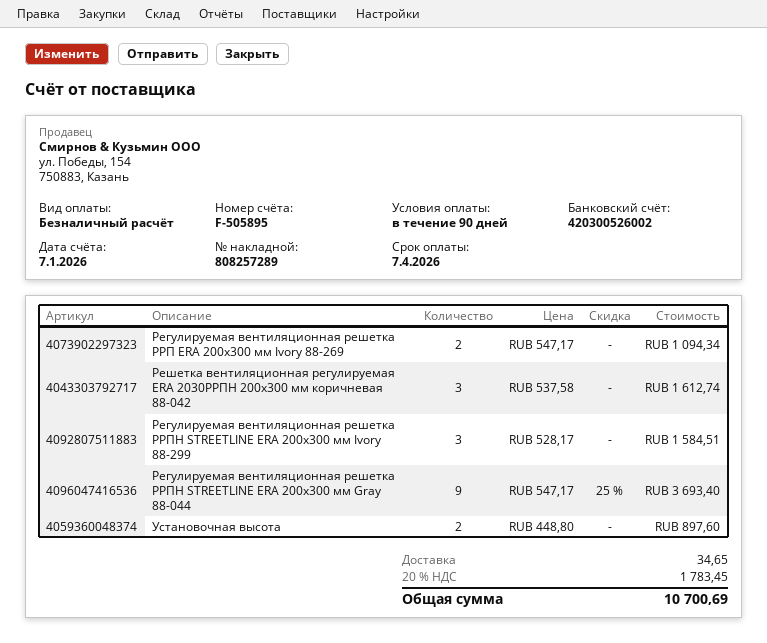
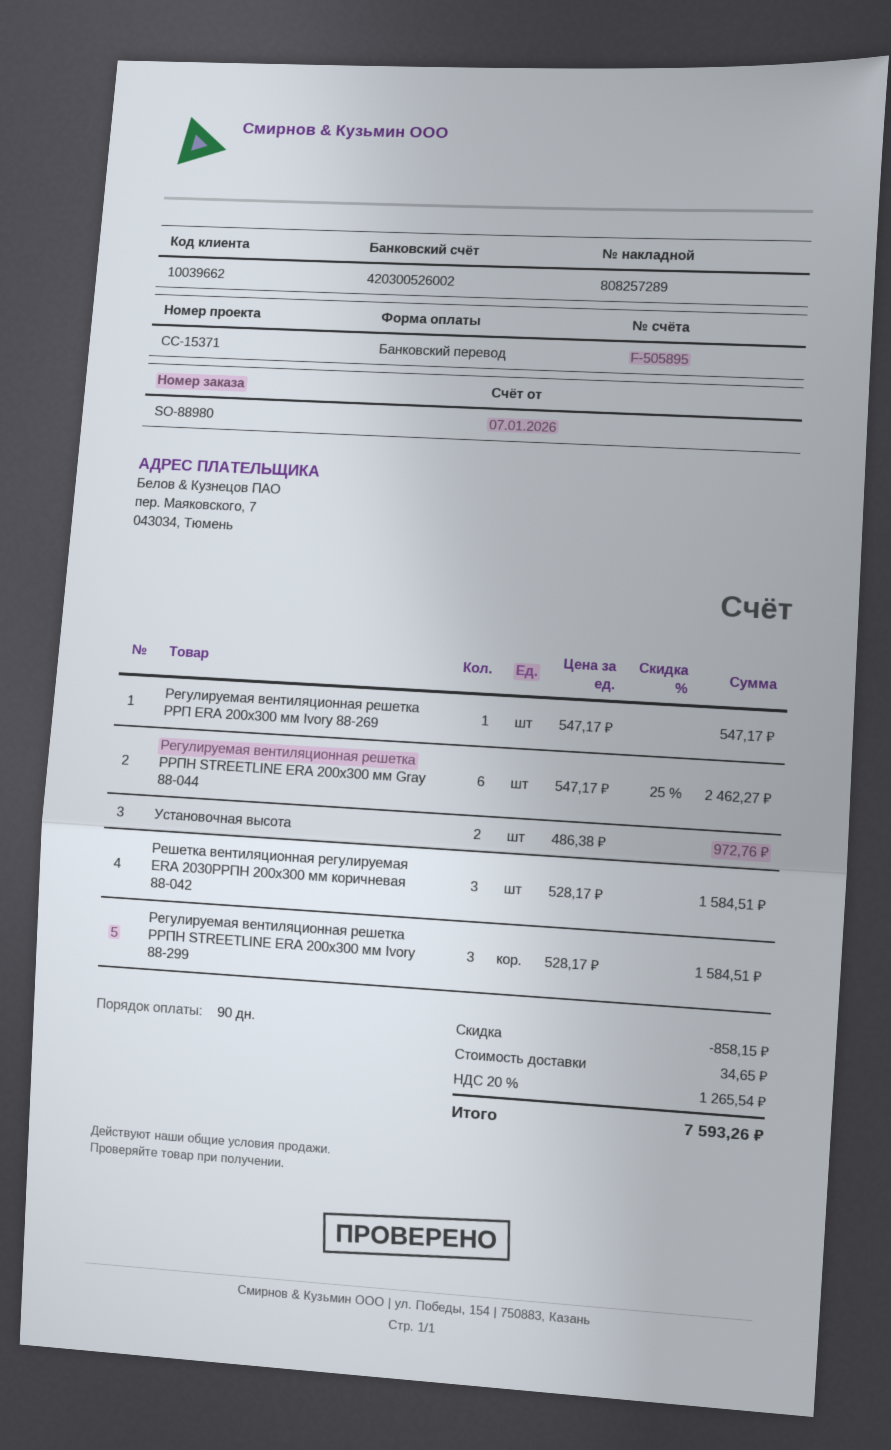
Регулируемая вентиляционная решетка РРП ERA 200х300 мм Ivory 88-269: 2 x 547.17 = 1094.34 -> 1 x 547.17 = 547.17
Решетка вентиляционная регулируемая ERA 2030РРПН 200x300 мм коричневая 88-042: 3 x 537.58 = 1612.74 -> 3 x 528.17 = 1584.51
Регулируемая вентиляционная решетка РРПН STREETLINE ERA 200х300 мм Gray 88-044: 9 x 547.17 - 25% = 3693.40 -> 6 x 547.17 - 25% = 2462.27
Установочная высота: 2 x 448.80 = 897.60 -> 2 x 486.38 = 972.76
discount: none -> 858.15
tax: 20% = 1783.45 -> 20% = 1265.54
total: 10700.69 -> 7593.26

